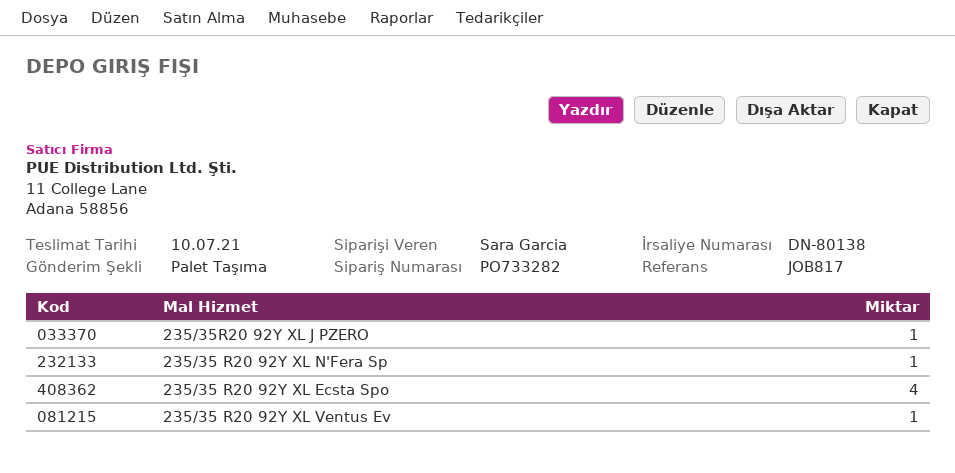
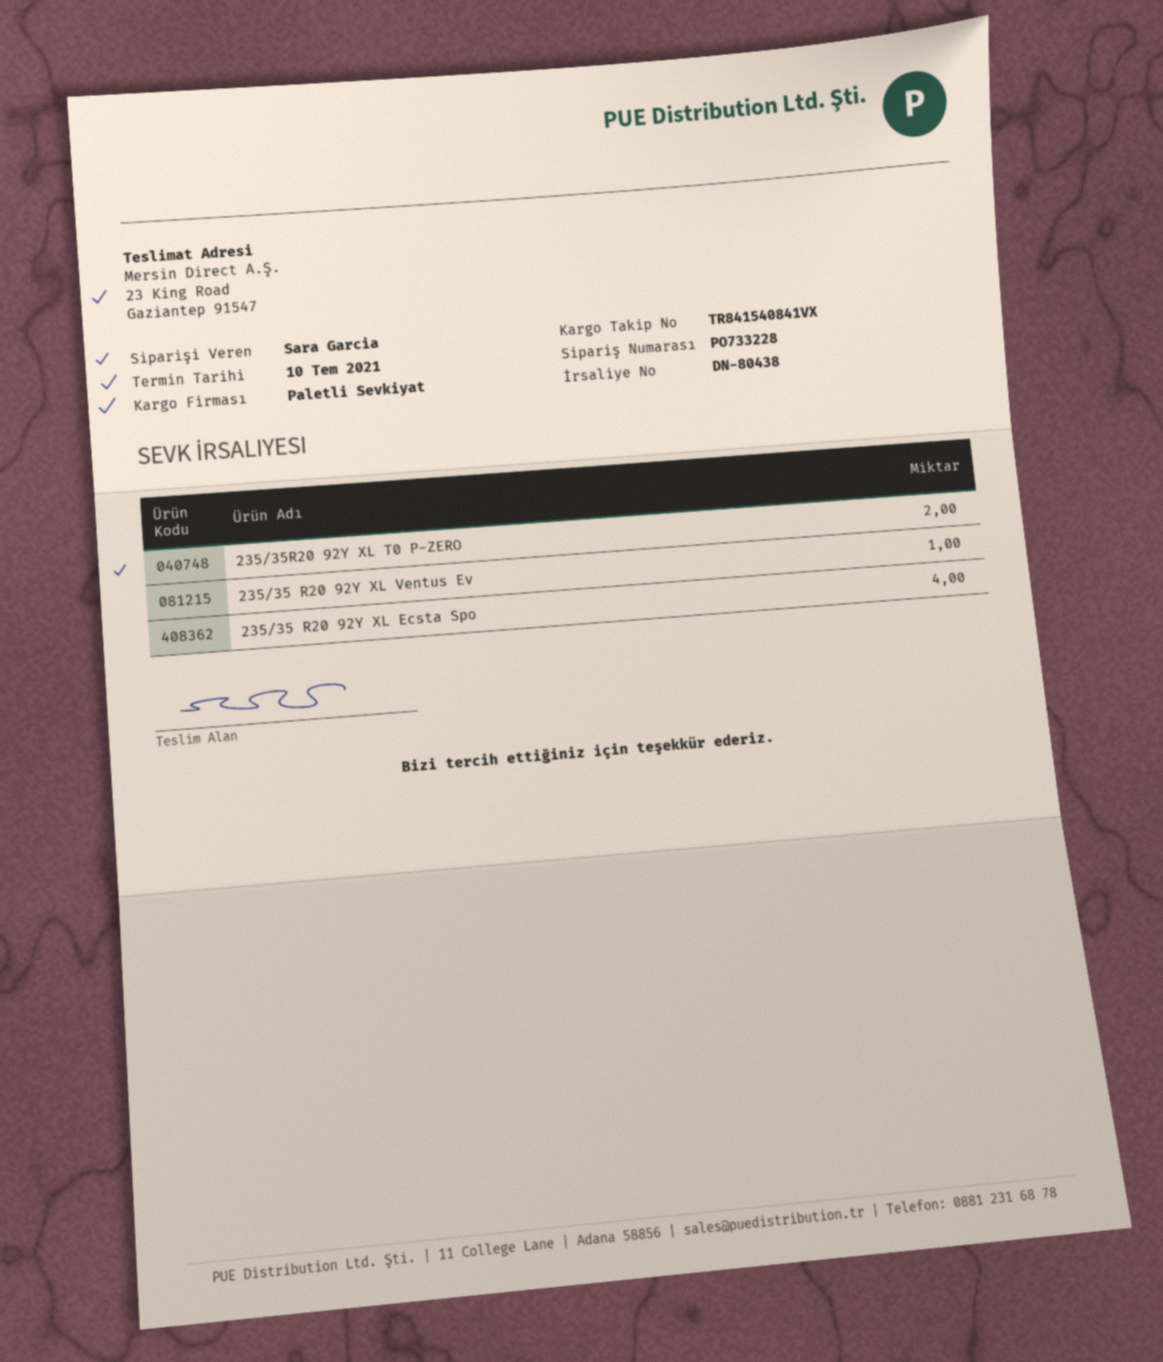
order number: PO733282 -> PO733228
delivery note number: DN-80138 -> DN-80438
235/35R20 92Y XL J PZERO: 1 -> none
235/35 R20 92Y XL N'Fera Sp: 1 -> none
235/35R20 92Y XL T0 P-ZERO: none -> 2

